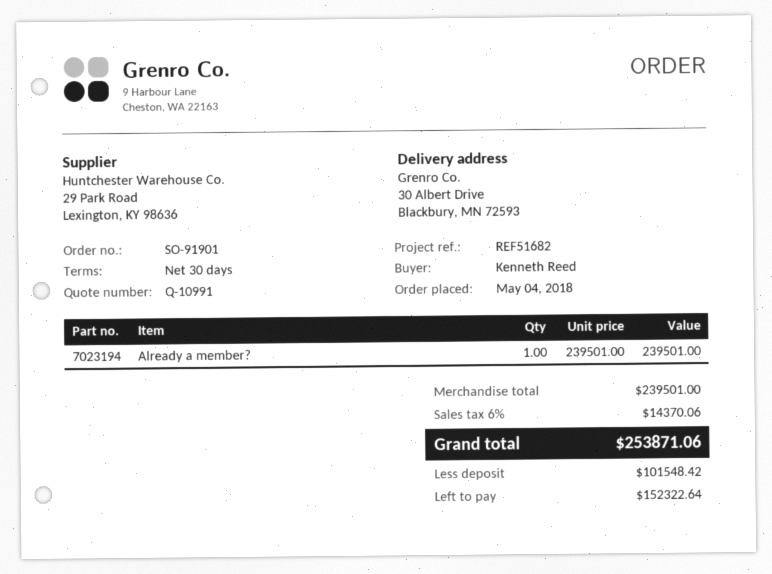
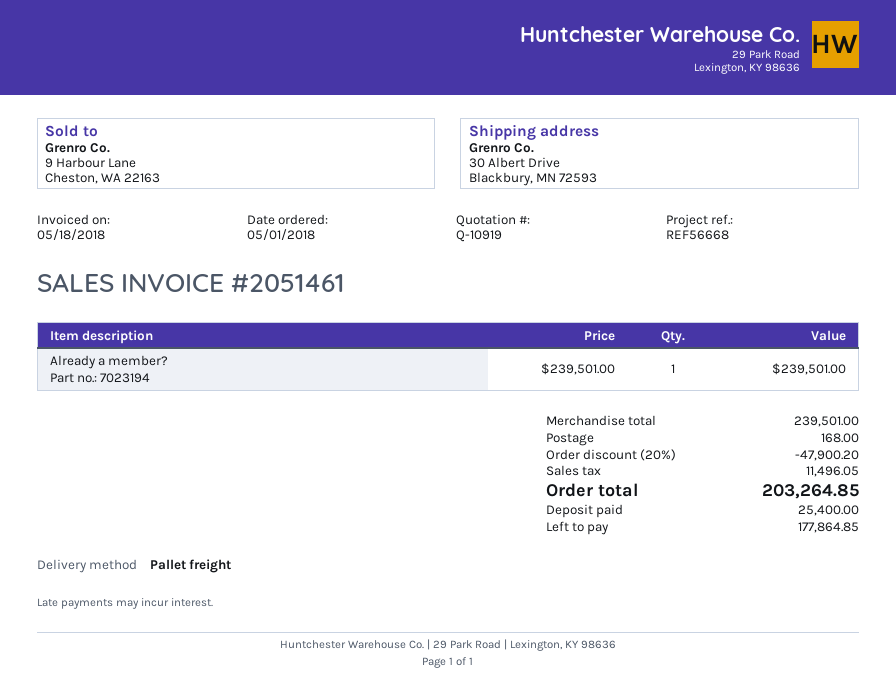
quote number: Q-10991 -> Q-10919
order date: 2018-05-04 -> 2018-05-01
reference: REF51682 -> REF56668
discount: none -> 20% = 47900.20
shipping: none -> 168.00
tax: 14370.06 -> 11496.05
total: 253871.06 -> 203264.85
deposit: 101548.42 -> 25400.00
balance: 152322.64 -> 177864.85

